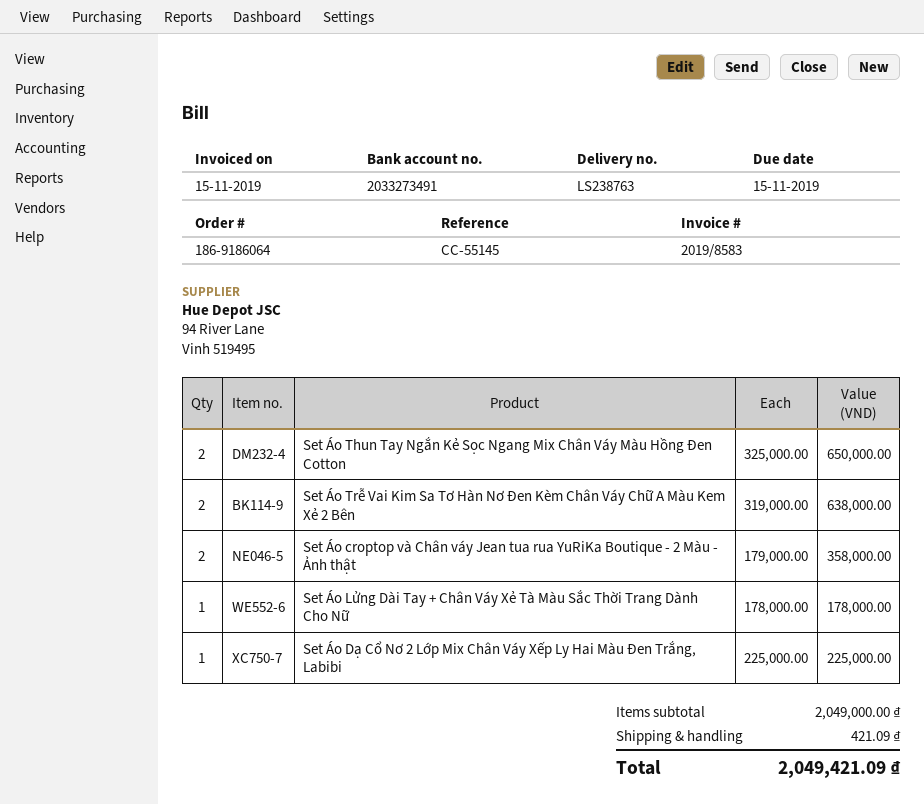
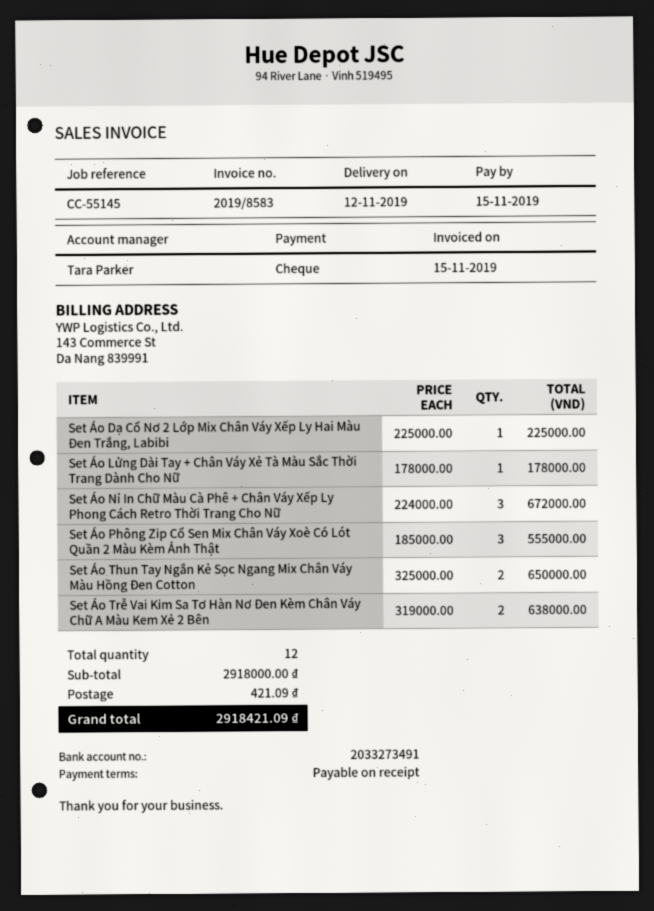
Set Áo croptop và Chân váy Jean tua rua YuRiKa Boutique - 2 Màu - Ảnh thật: 2 x 179000.00 = 358000.00 -> none
Set Áo Nỉ In Chữ Màu Cà Phê + Chân Váy Xếp Ly Phong Cách Retro Thời Trang Cho Nữ: none -> 3 x 224000.00 = 672000.00
Set Áo Phông Zip Cổ Sen Mix Chân Váy Xoè Có Lót Quần 2 Màu Kèm Ảnh Thật: none -> 3 x 185000.00 = 555000.00
subtotal: 2049000.00 -> 2918000.00
total: 2049421.09 -> 2918421.09

